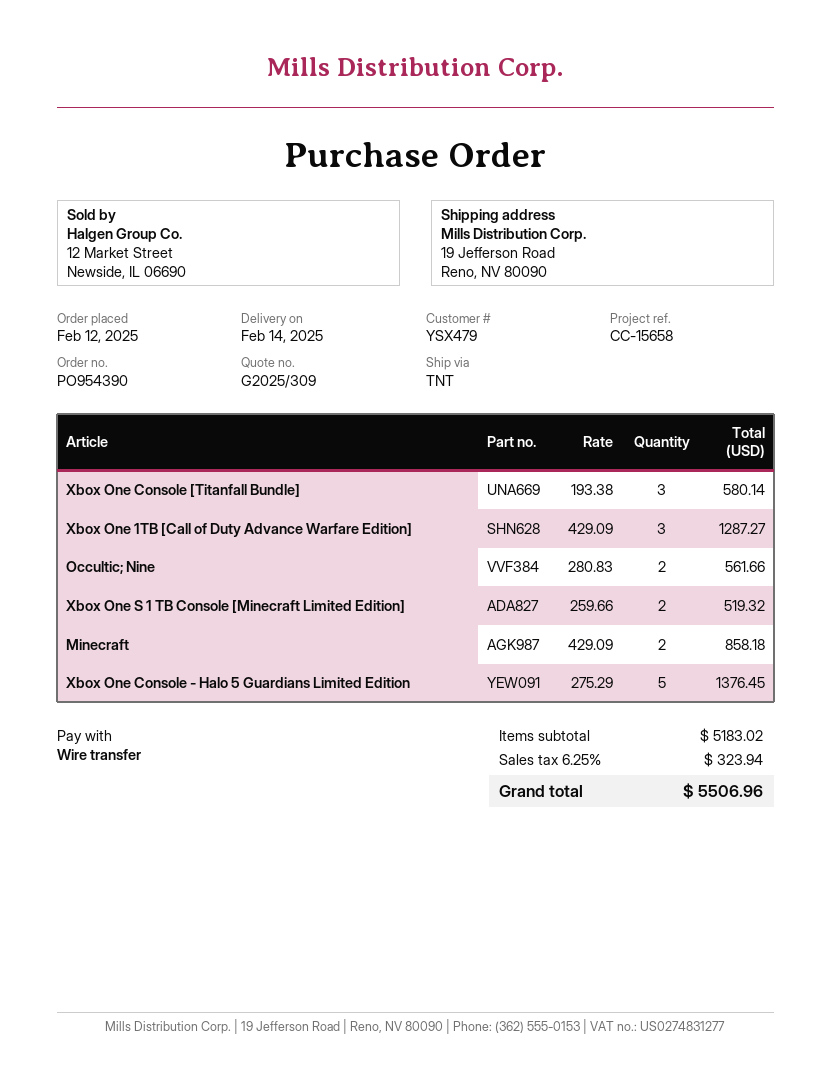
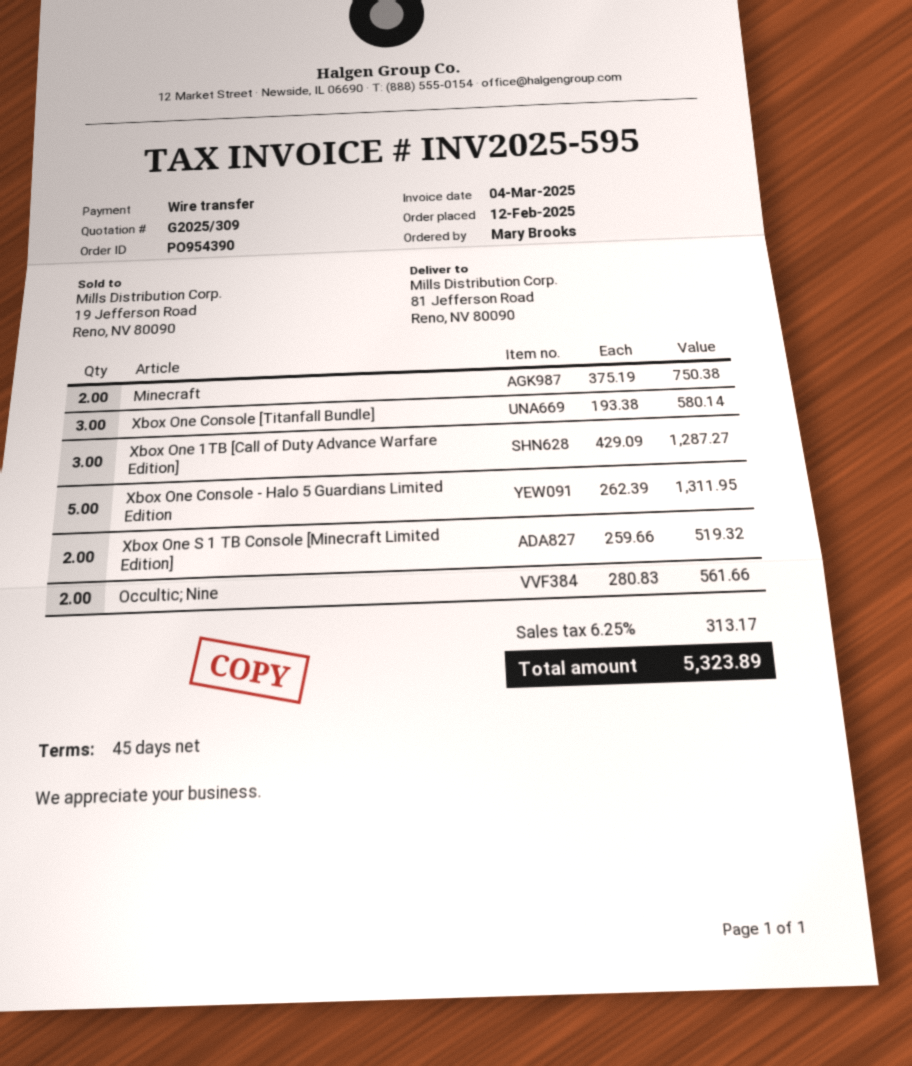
ship to: 19 Jefferson Road, Reno, NV 80090 -> 81 Jefferson Road, Reno, NV 80090
Minecraft: 2 x 429.09 = 858.18 -> 2 x 375.19 = 750.38
Xbox One Console - Halo 5 Guardians Limited Edition: 5 x 275.29 = 1376.45 -> 5 x 262.39 = 1311.95
tax: 6.25% = 323.94 -> 6.25% = 313.17
total: 5506.96 -> 5323.89

